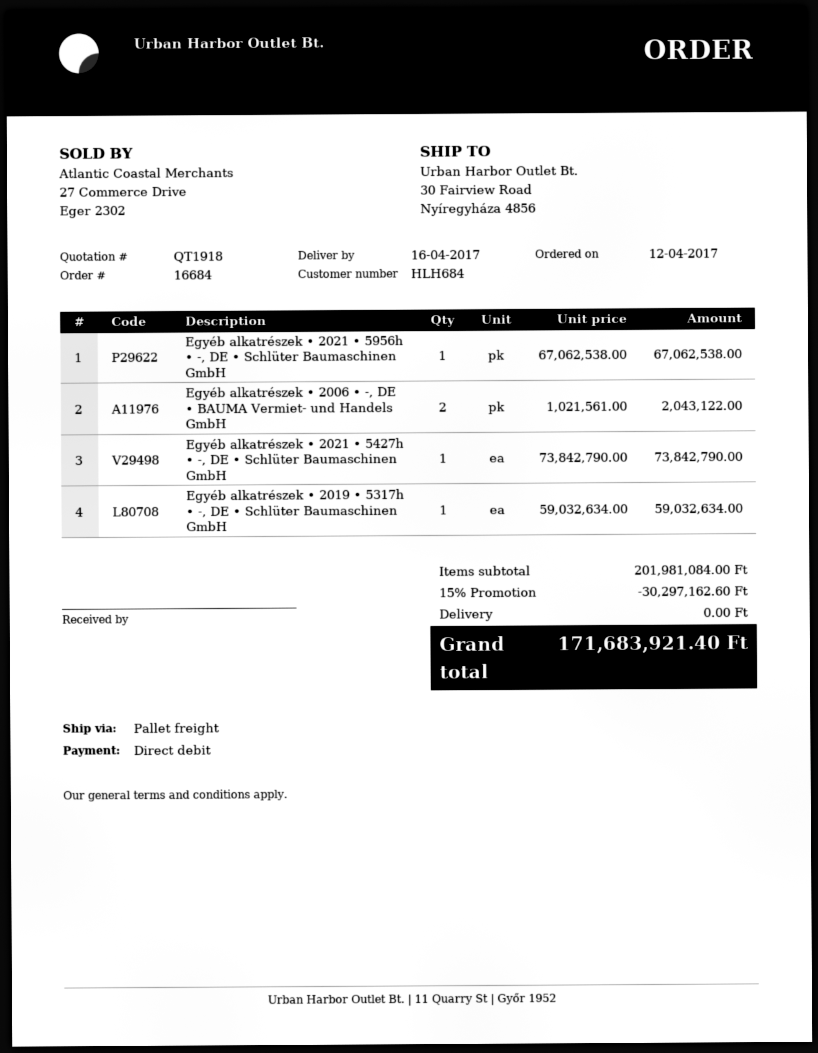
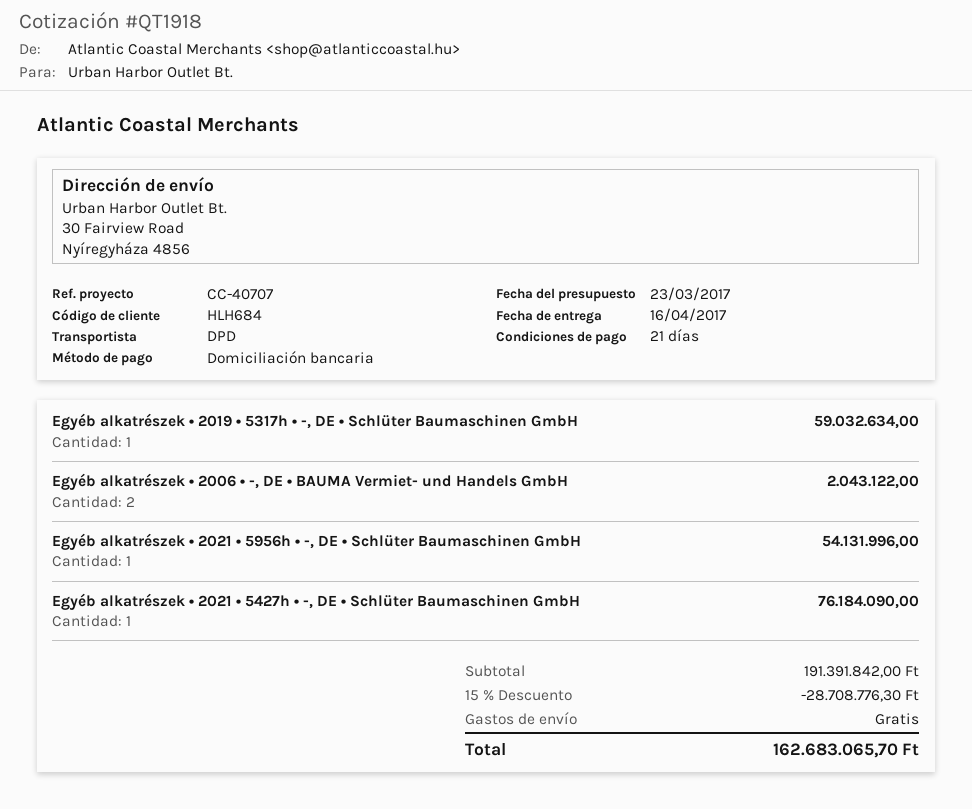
shipping method: pallet freight -> DPD
Egyéb alkatrészek • 2021 • 5956h • -, DE • Schlüter Baumaschinen GmbH: 1 for 67062538.00 -> 1 for 54131996.00
Egyéb alkatrészek • 2021 • 5427h • -, DE • Schlüter Baumaschinen GmbH: 1 for 73842790.00 -> 1 for 76184090.00
subtotal: 201981084.00 -> 191391842.00
discount: 15% = 30297162.60 -> 15% = 28708776.30
total: 171683921.40 -> 162683065.70

